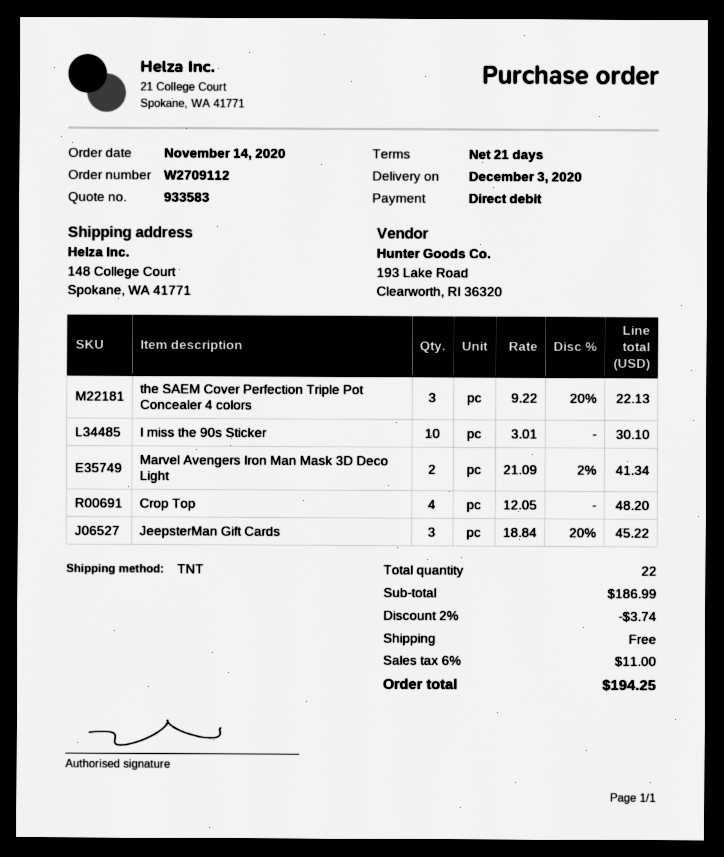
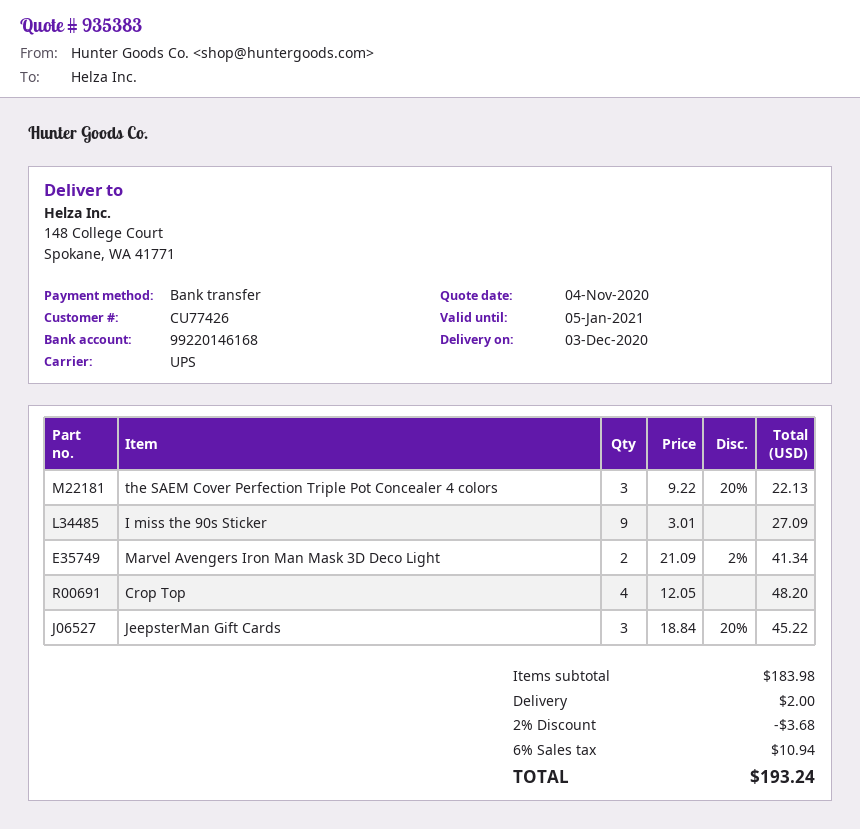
quote number: 933583 -> 935383
payment method: direct debit -> bank transfer
shipping method: TNT -> UPS
I miss the 90s Sticker: 10 x 3.01 = 30.10 -> 9 x 3.01 = 27.09
subtotal: 186.99 -> 183.98
discount: 2% = 3.74 -> 2% = 3.68
shipping: 0.00 -> 2.00
tax: 6% = 11.00 -> 6% = 10.94
total: 194.25 -> 193.24

